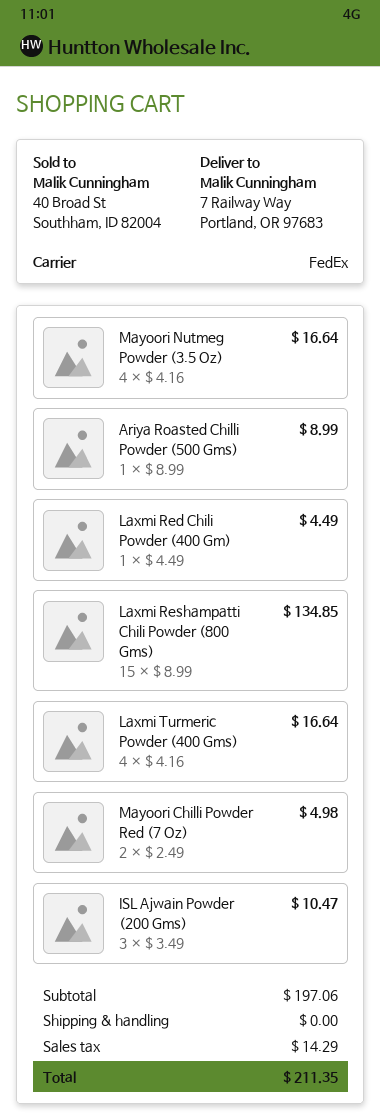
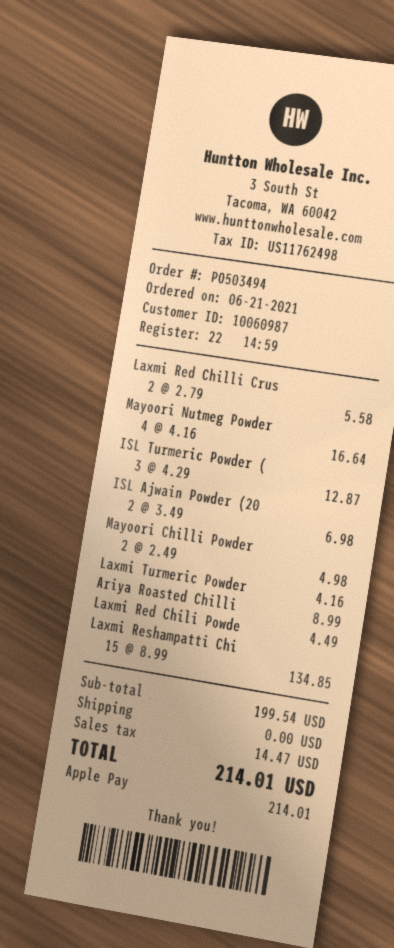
Laxmi Turmeric Powder (400 Gms): 4 x 4.16 = 16.64 -> 1 x 4.16 = 4.16
ISL Ajwain Powder (200 Gms): 3 x 3.49 = 10.47 -> 2 x 3.49 = 6.98
Laxmi Red Chilli Crus: none -> 2 x 2.79 = 5.58
ISL Turmeric Powder (: none -> 3 x 4.29 = 12.87
subtotal: 197.06 -> 199.54
tax: 14.29 -> 14.47
total: 211.35 -> 214.01

